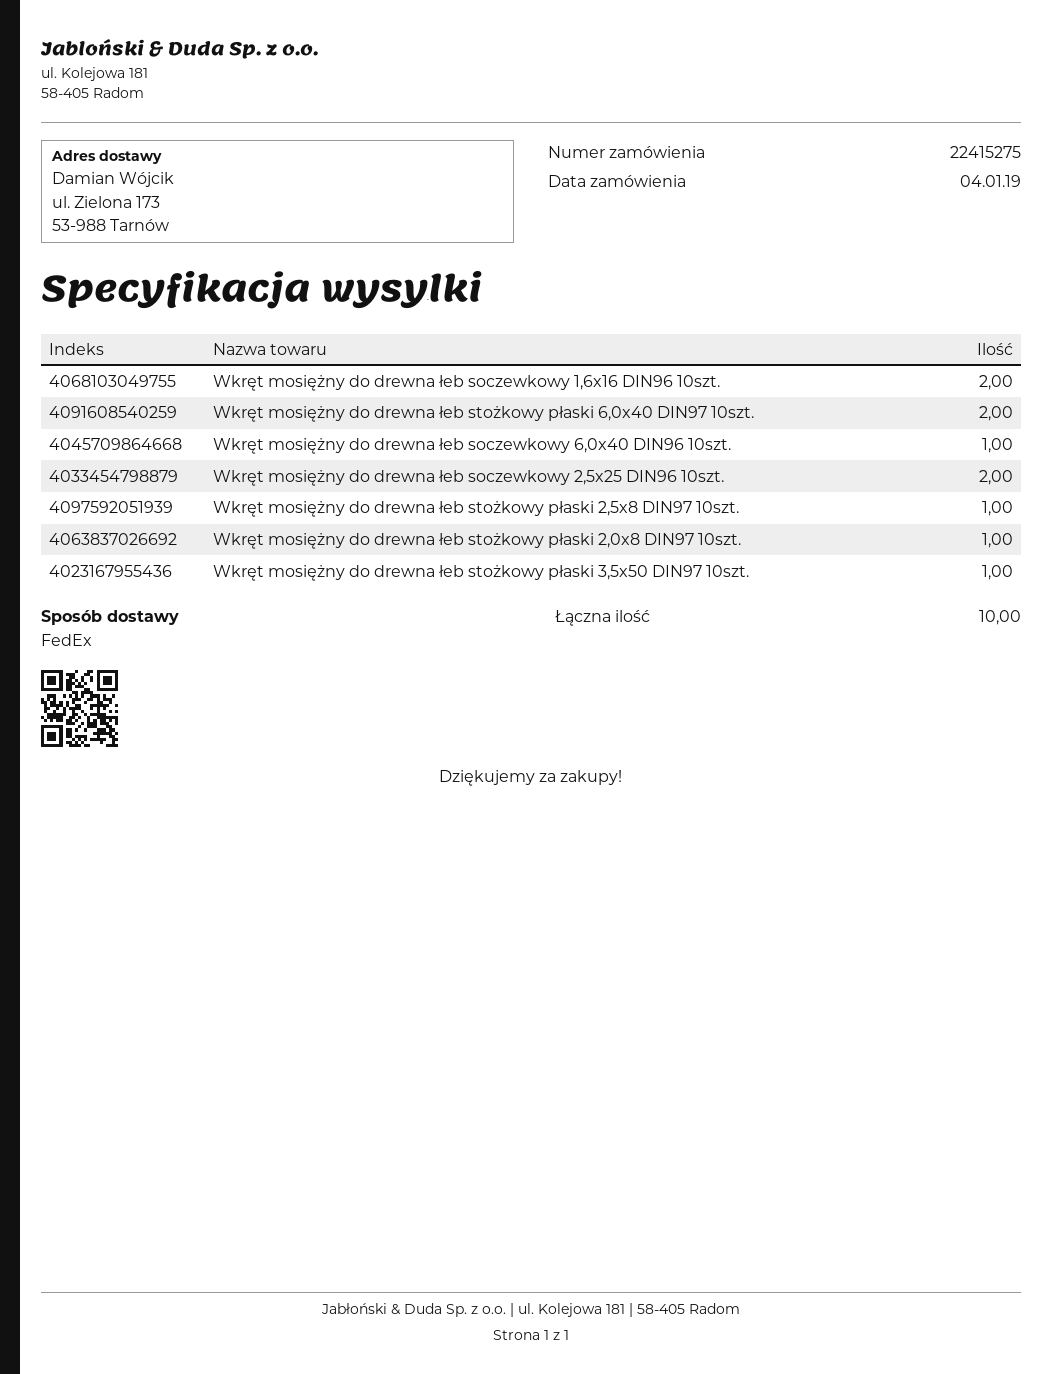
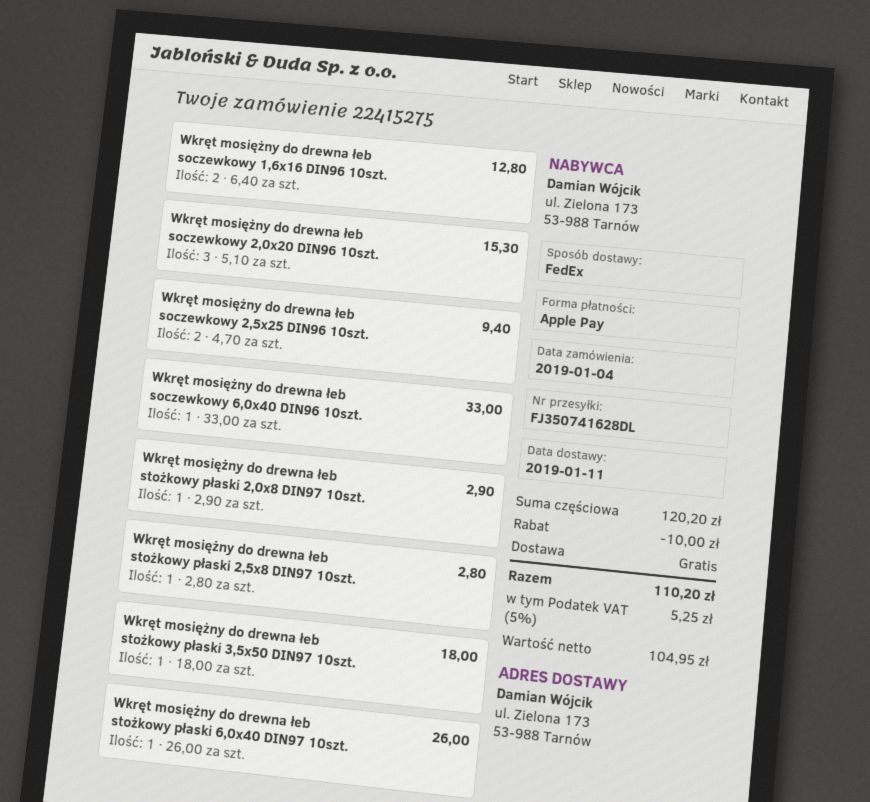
Wkręt mosiężny do drewna łeb stożkowy płaski 6,0x40 DIN97 10szt.: 2 -> 1
Wkręt mosiężny do drewna łeb soczewkowy 2,0x20 DIN96 10szt.: none -> 3

